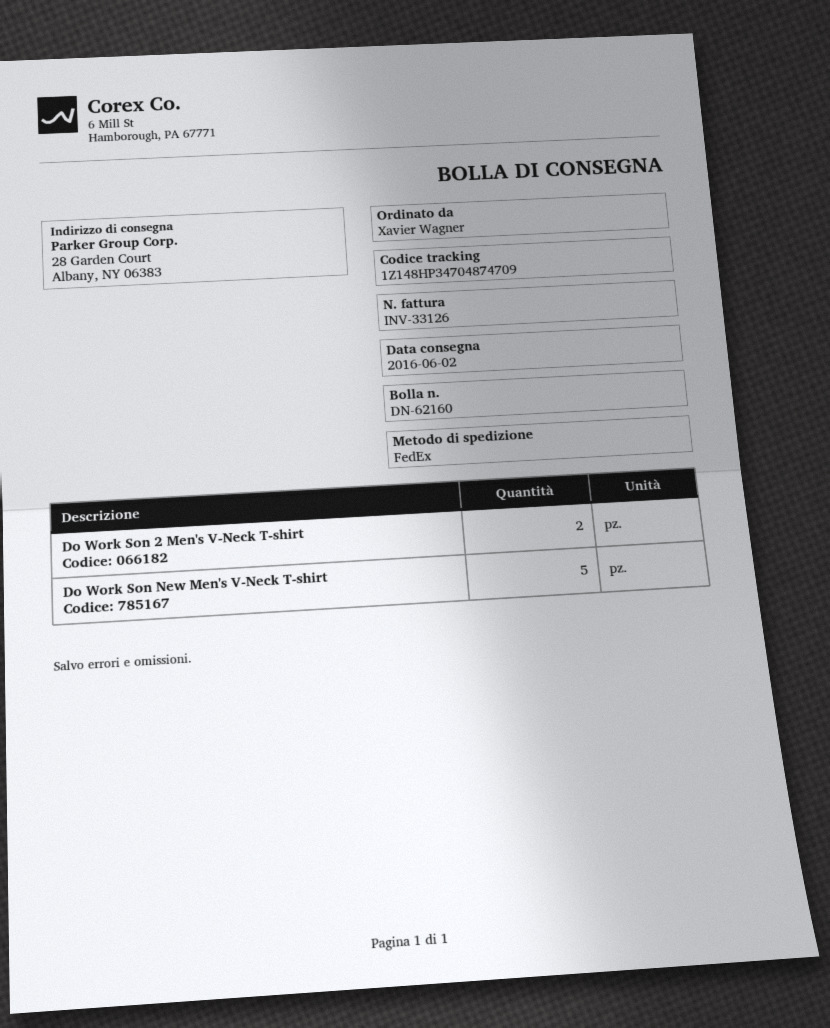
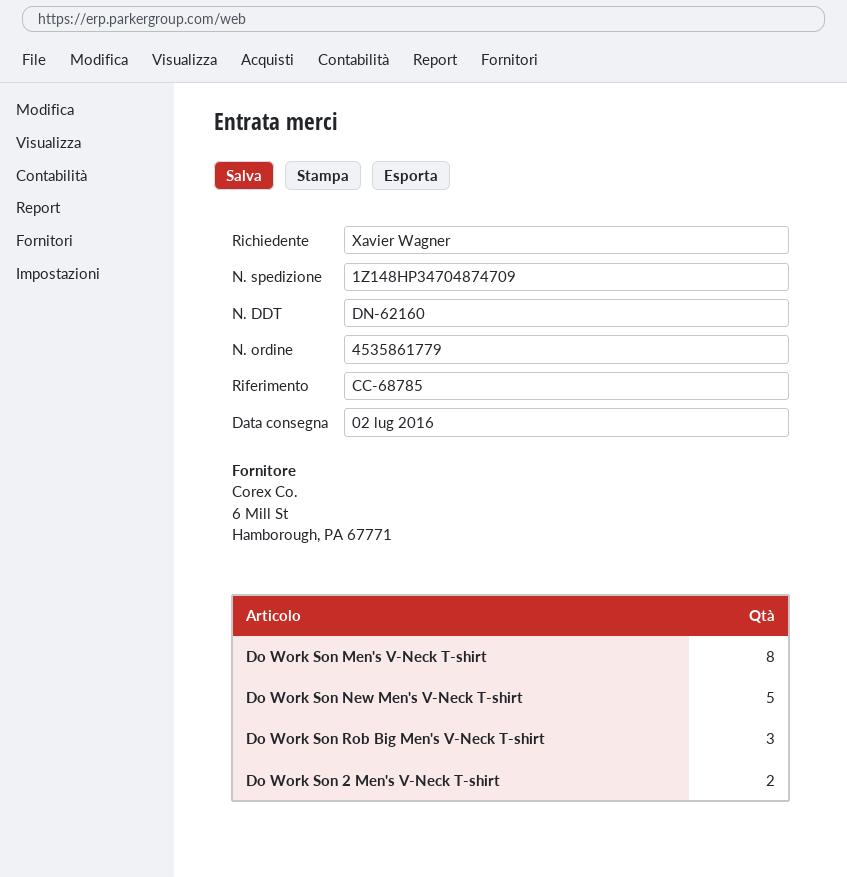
delivery date: 2016-06-02 -> 2016-07-02
Do Work Son Men's V-Neck T-shirt: none -> 8
Do Work Son Rob Big Men's V-Neck T-shirt: none -> 3

